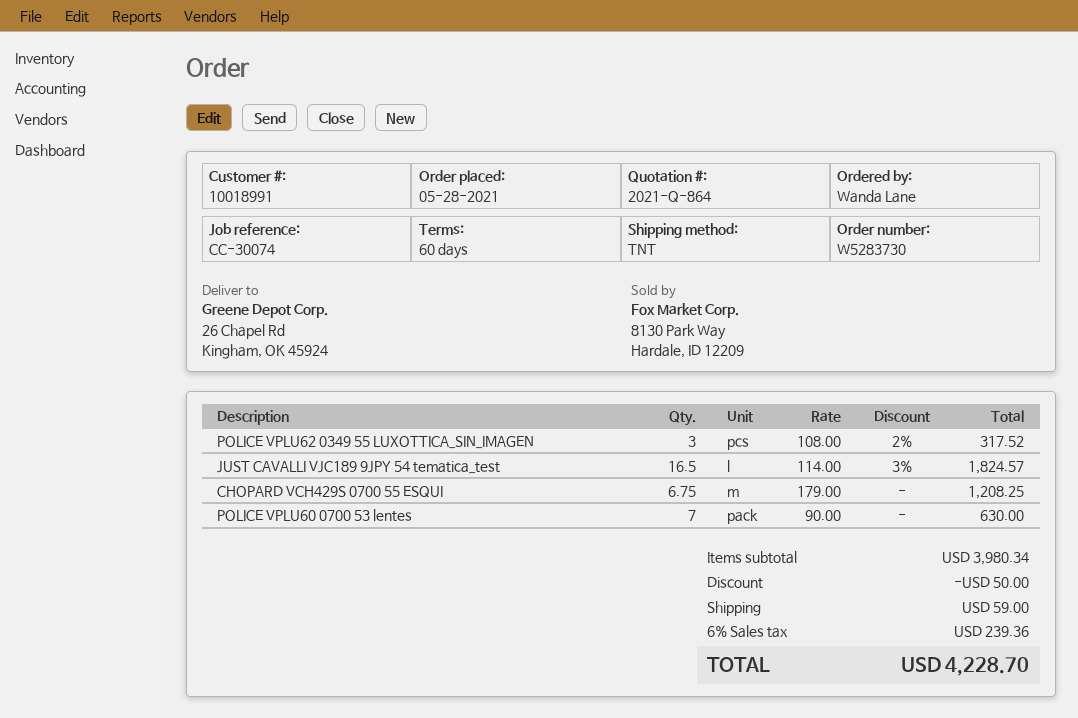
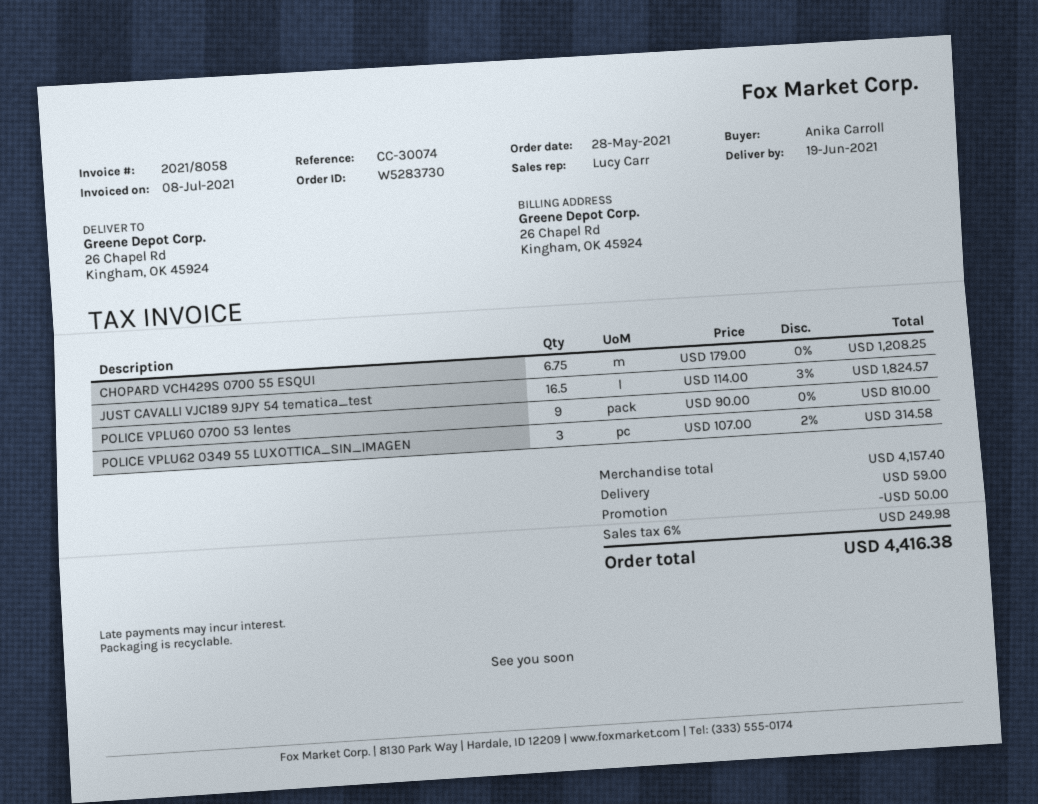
ordered by: Wanda Lane -> Anika Carroll
POLICE VPLU62 0349 55 LUXOTTICA_SIN_IMAGEN: 3 x 108.00 - 2% = 317.52 -> 3 x 107.00 - 2% = 314.58
POLICE VPLU60 0700 53 lentes: 7 x 90.00 = 630.00 -> 9 x 90.00 = 810.00
subtotal: 3980.34 -> 4157.40
tax: 6% = 239.36 -> 6% = 249.98
total: 4228.70 -> 4416.38

